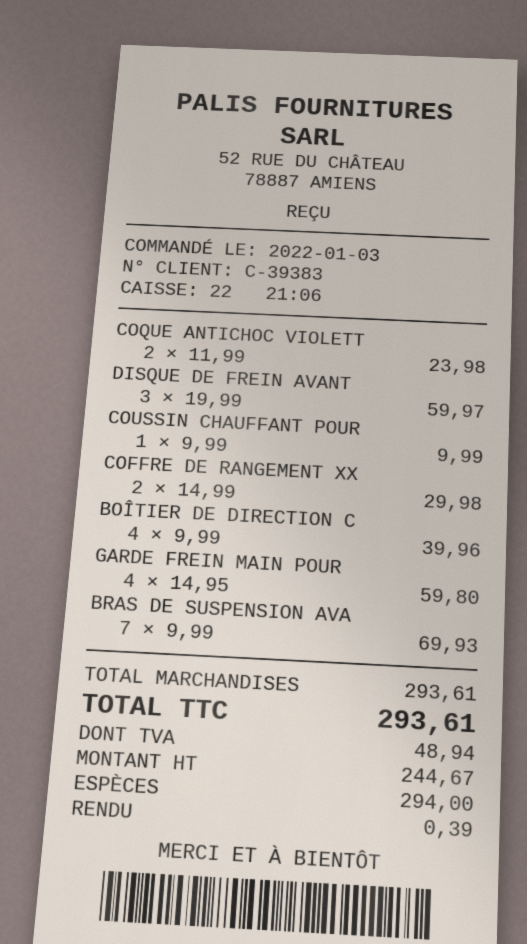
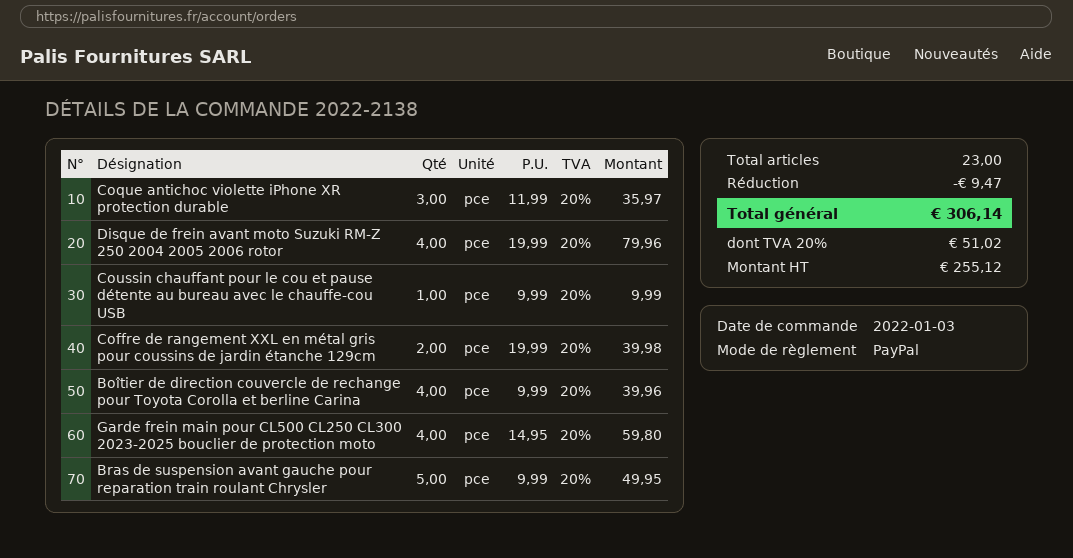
payment method: cash -> PayPal
COQUE ANTICHOC VIOLETT: 2 x 11.99 = 23.98 -> 3 x 11.99 = 35.97
DISQUE DE FREIN AVANT: 3 x 19.99 = 59.97 -> 4 x 19.99 = 79.96
COFFRE DE RANGEMENT XX: 2 x 14.99 = 29.98 -> 2 x 19.99 = 39.98
BRAS DE SUSPENSION AVA: 7 x 9.99 = 69.93 -> 5 x 9.99 = 49.95
discount: none -> 9.47
net: 244.67 -> 255.12
tax: 48.94 -> 51.02
total: 293.61 -> 306.14

